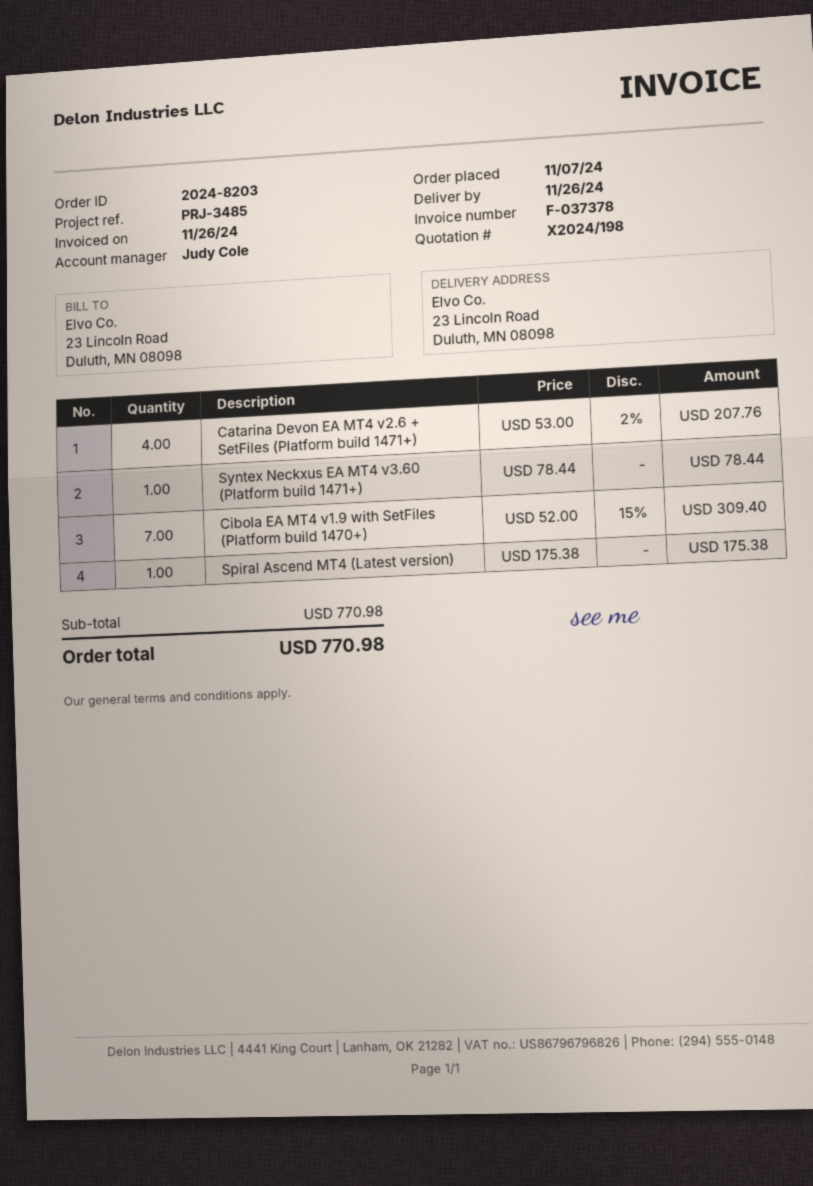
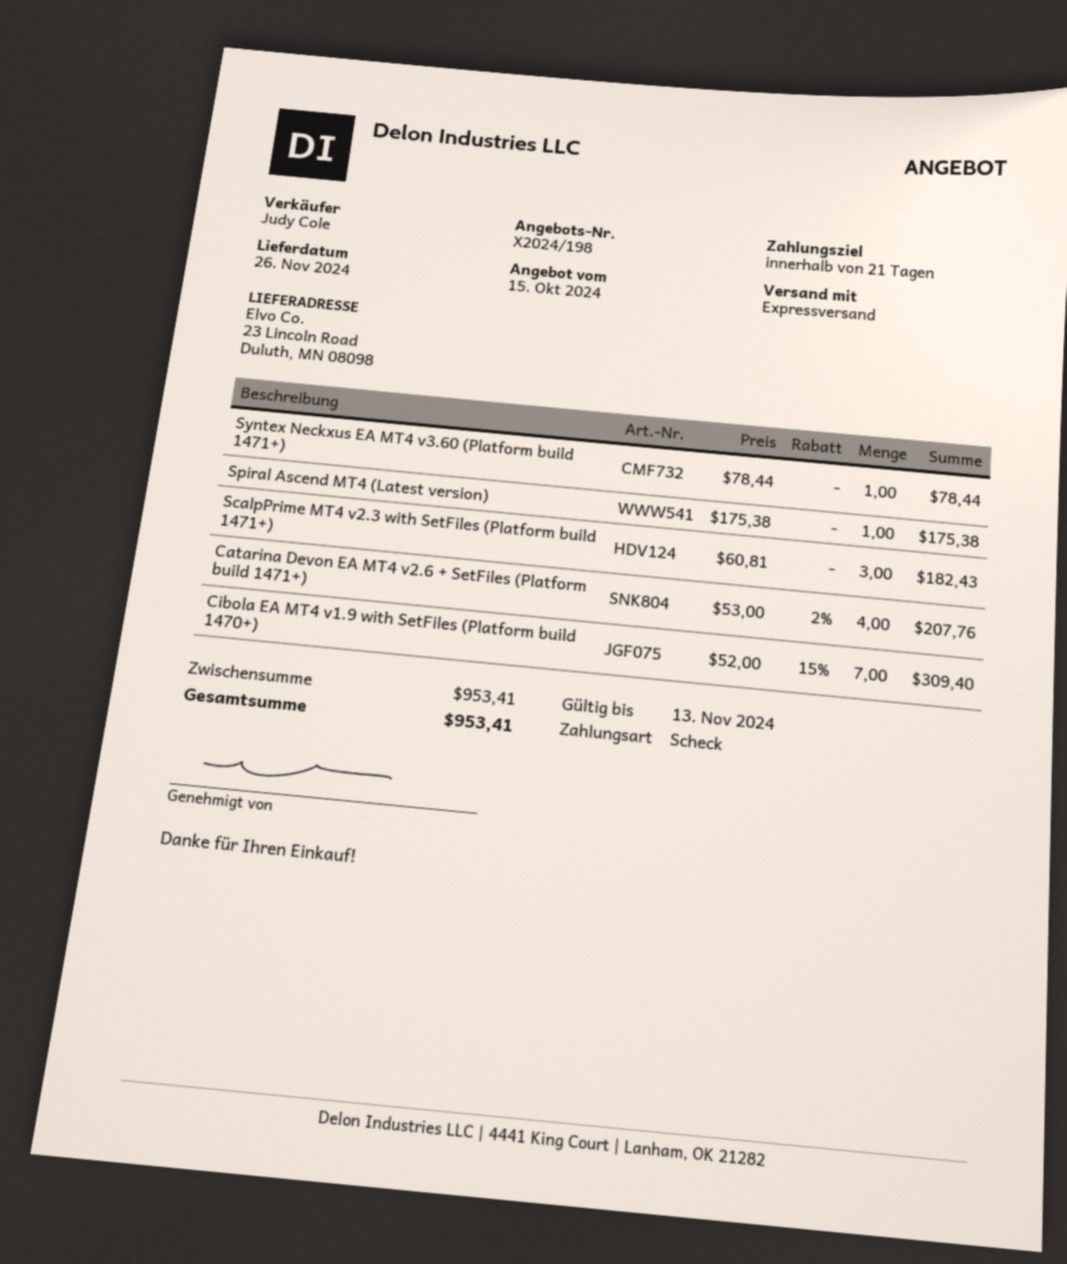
ScalpPrime MT4 v2.3 with SetFiles (Platform build 1471+): none -> 3 x 60.81 = 182.43
subtotal: 770.98 -> 953.41
total: 770.98 -> 953.41

